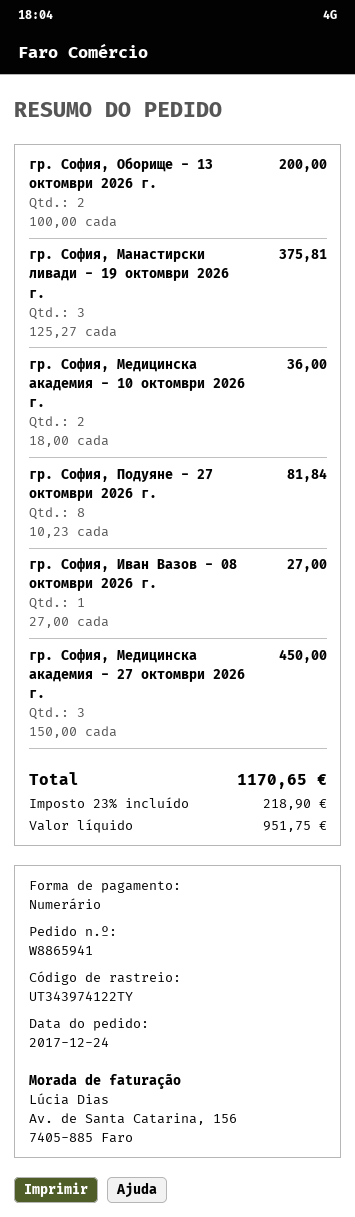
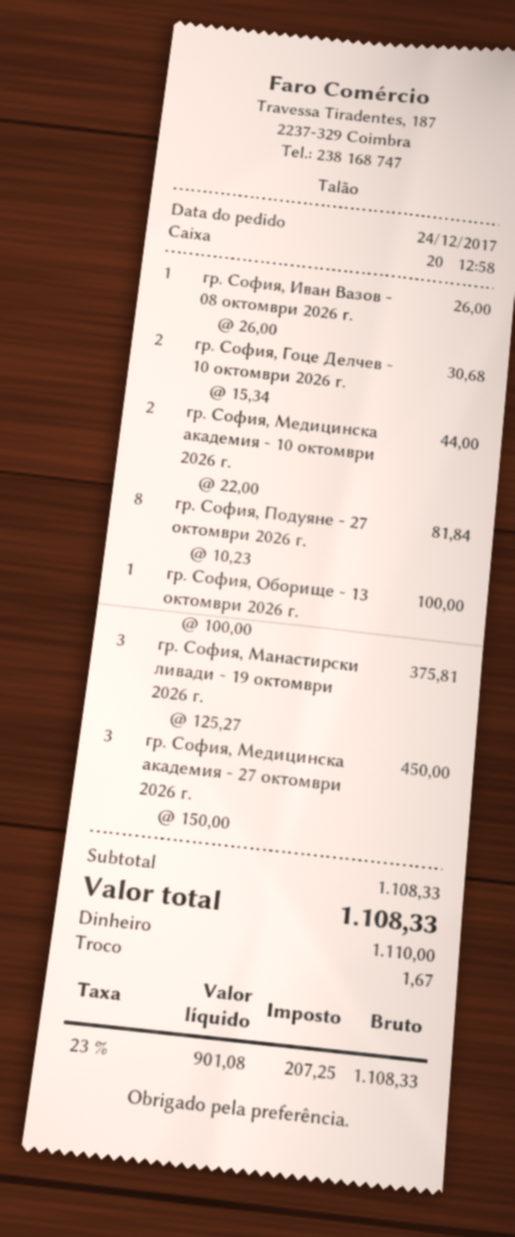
гр. София, Оборище - 13 октомври 2026 г.: 2 x 100.00 = 200.00 -> 1 x 100.00 = 100.00
гр. София, Медицинска академия - 10 октомври 2026 г.: 2 x 18.00 = 36.00 -> 2 x 22.00 = 44.00
гр. София, Иван Вазов - 08 октомври 2026 г.: 1 x 27.00 = 27.00 -> 1 x 26.00 = 26.00
гр. София, Гоце Делчев - 10 октомври 2026 г.: none -> 2 x 15.34 = 30.68
net: 951.75 -> 901.08
tax: 23% = 218.90 -> 23% = 207.25
total: 1170.65 -> 1108.33

